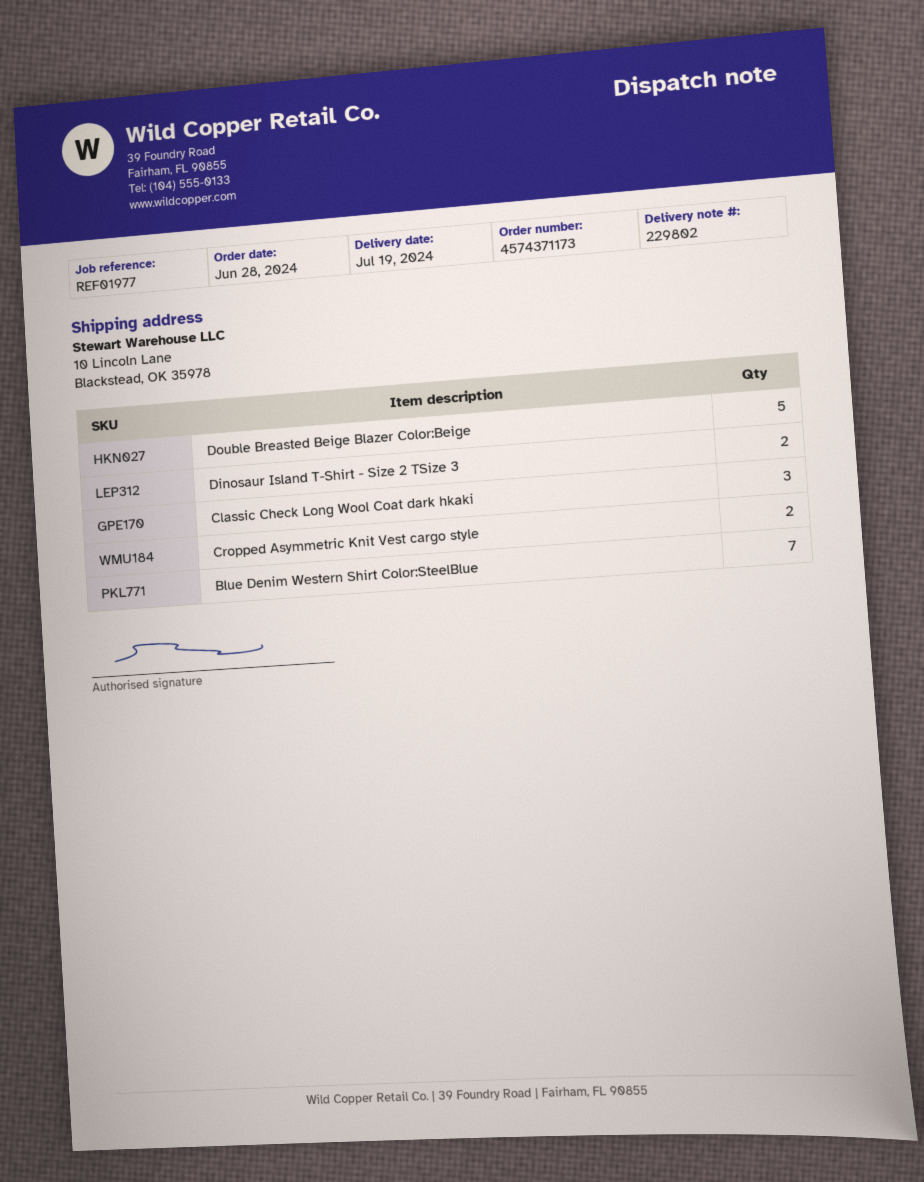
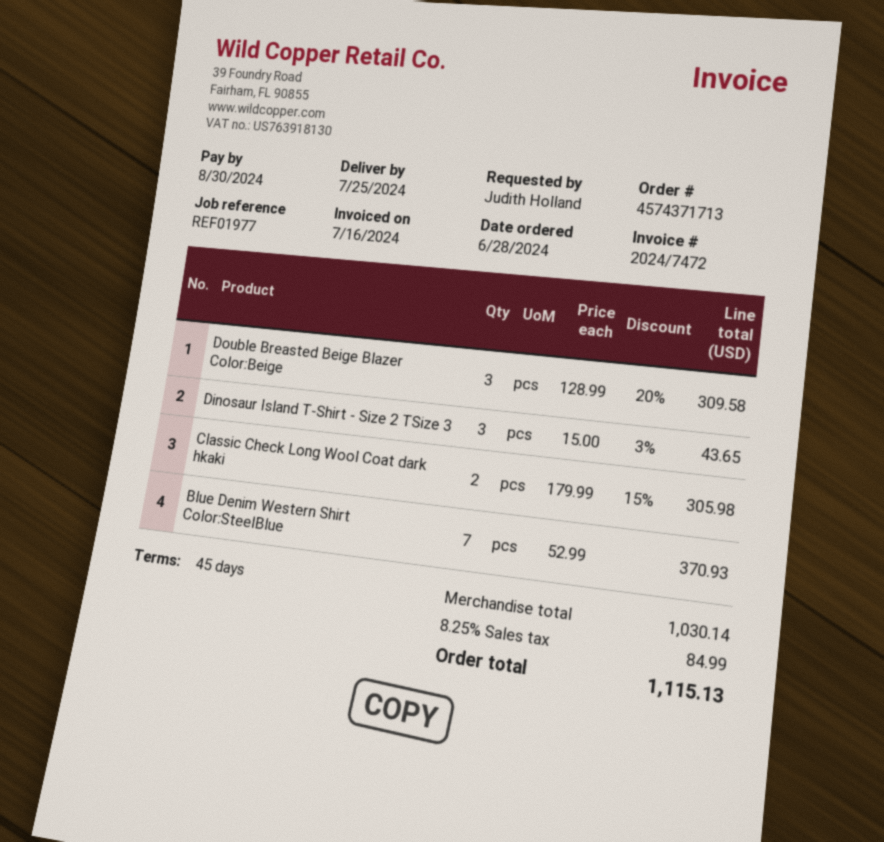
order number: 4574371173 -> 4574371713
delivery date: 2024-07-19 -> 2024-07-25
Double Breasted Beige Blazer Color:Beige: 5 -> 3
Dinosaur Island T-Shirt - Size 2 TSize 3: 2 -> 3
Classic Check Long Wool Coat dark hkaki: 3 -> 2
Cropped Asymmetric Knit Vest cargo style: 2 -> none

